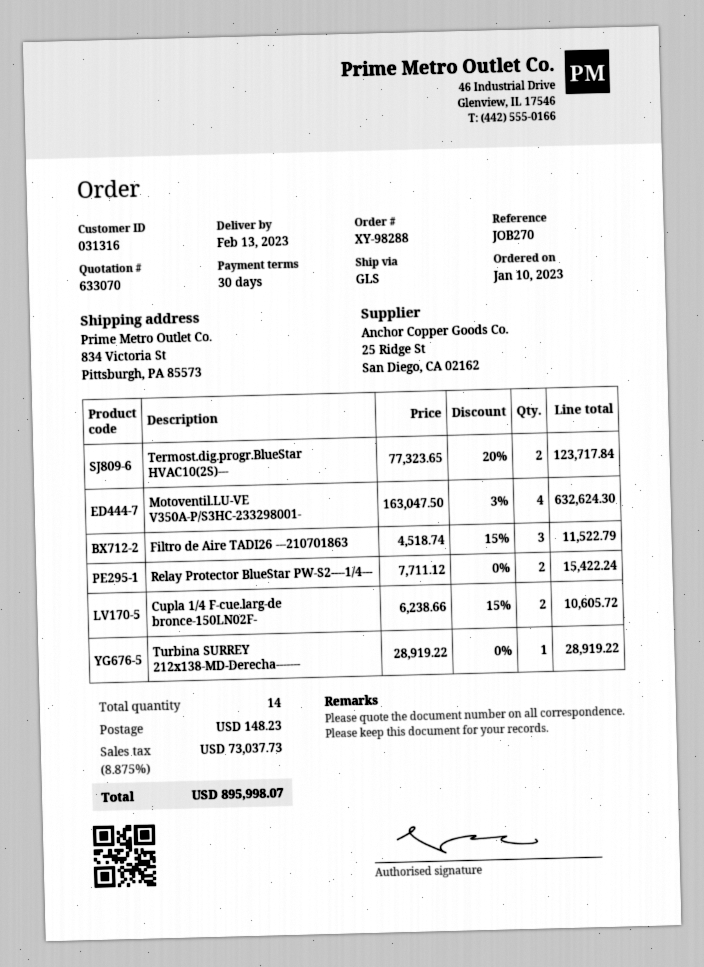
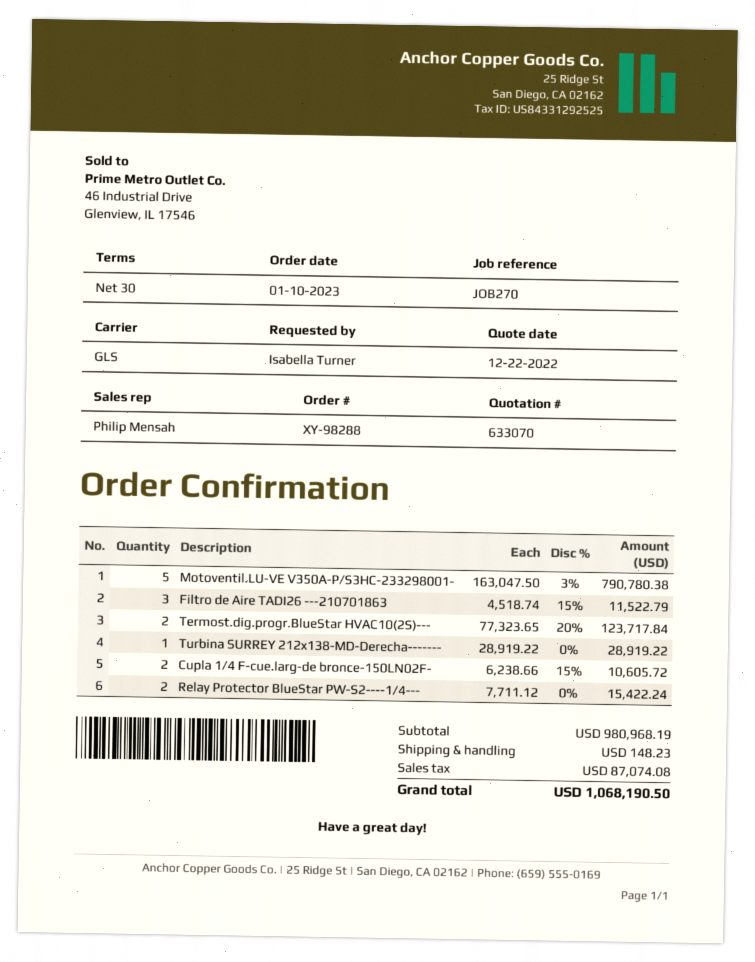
Motoventil.LU-VE V350A-P/S3HC-233298001-: 4 x 163047.50 - 3% = 632624.30 -> 5 x 163047.50 - 3% = 790780.38
tax: 73037.73 -> 87074.08
total: 895998.07 -> 1068190.50

